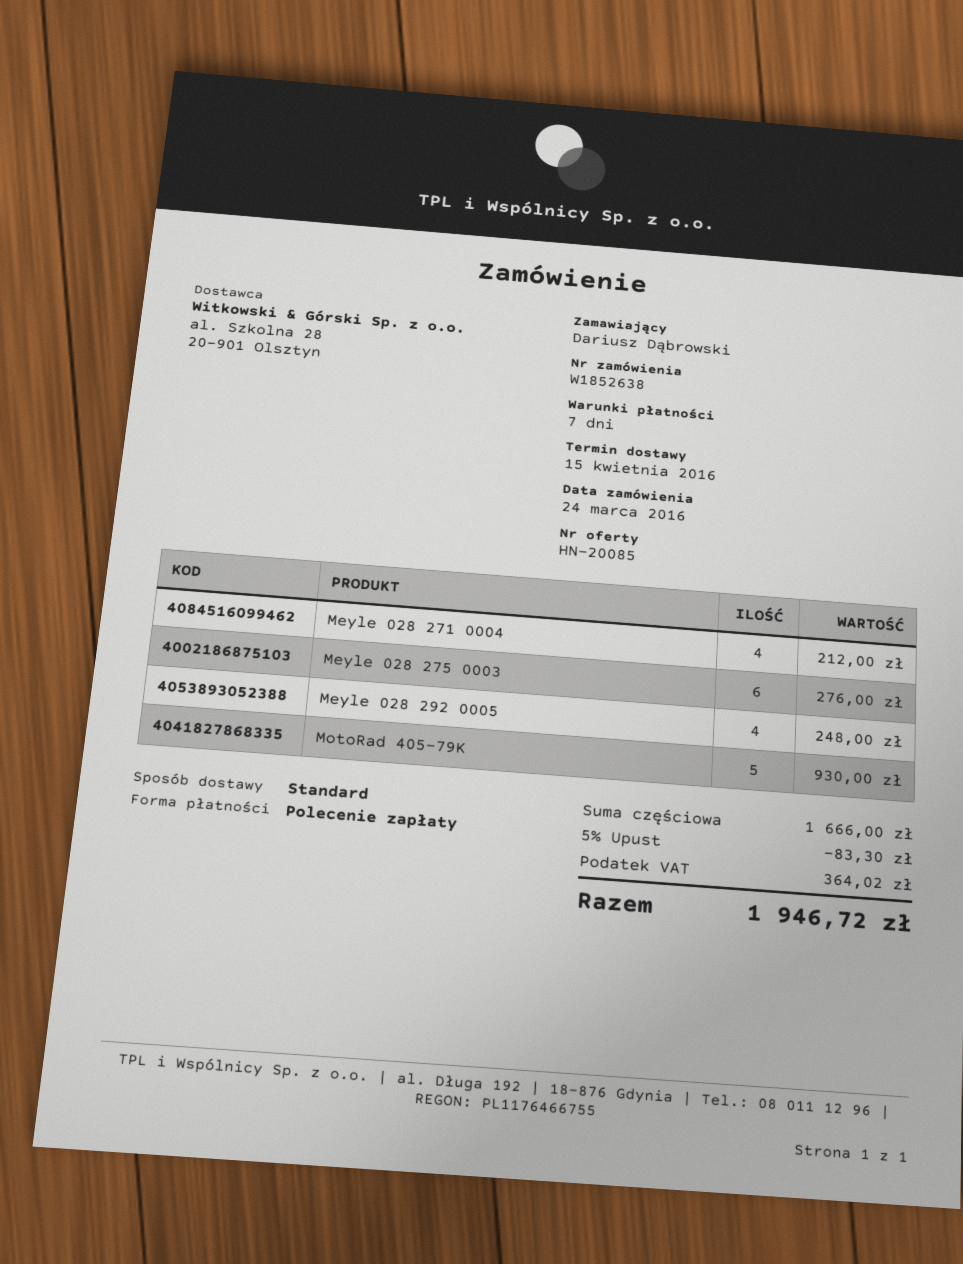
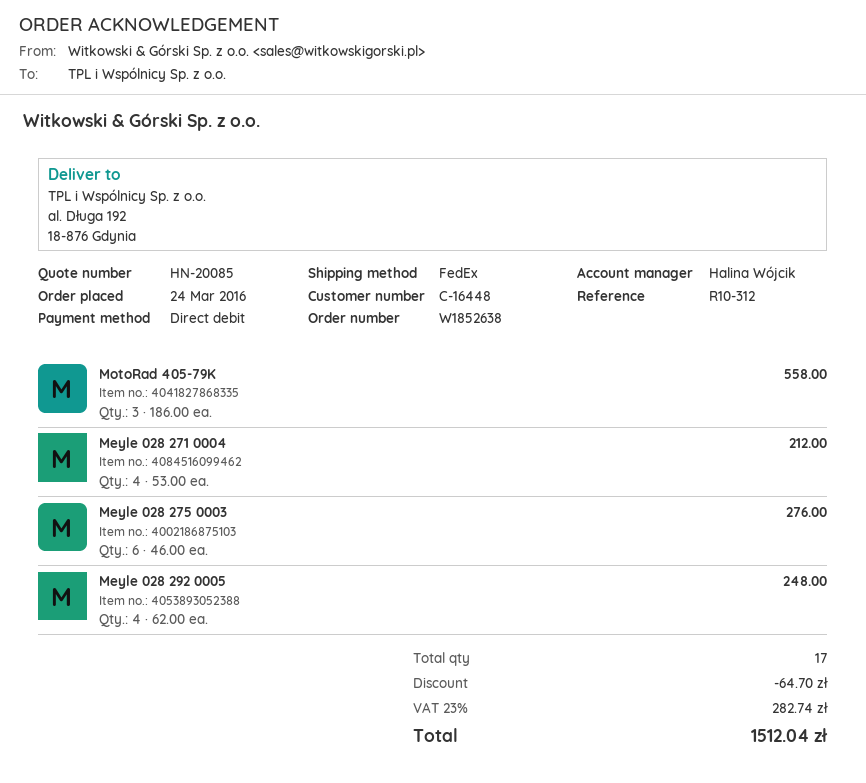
shipping method: standard -> FedEx
MotoRad 405-79K: 5 for 930.00 -> 3 for 558.00
discount: 83.30 -> 64.70
tax: 364.02 -> 282.74
total: 1946.72 -> 1512.04

